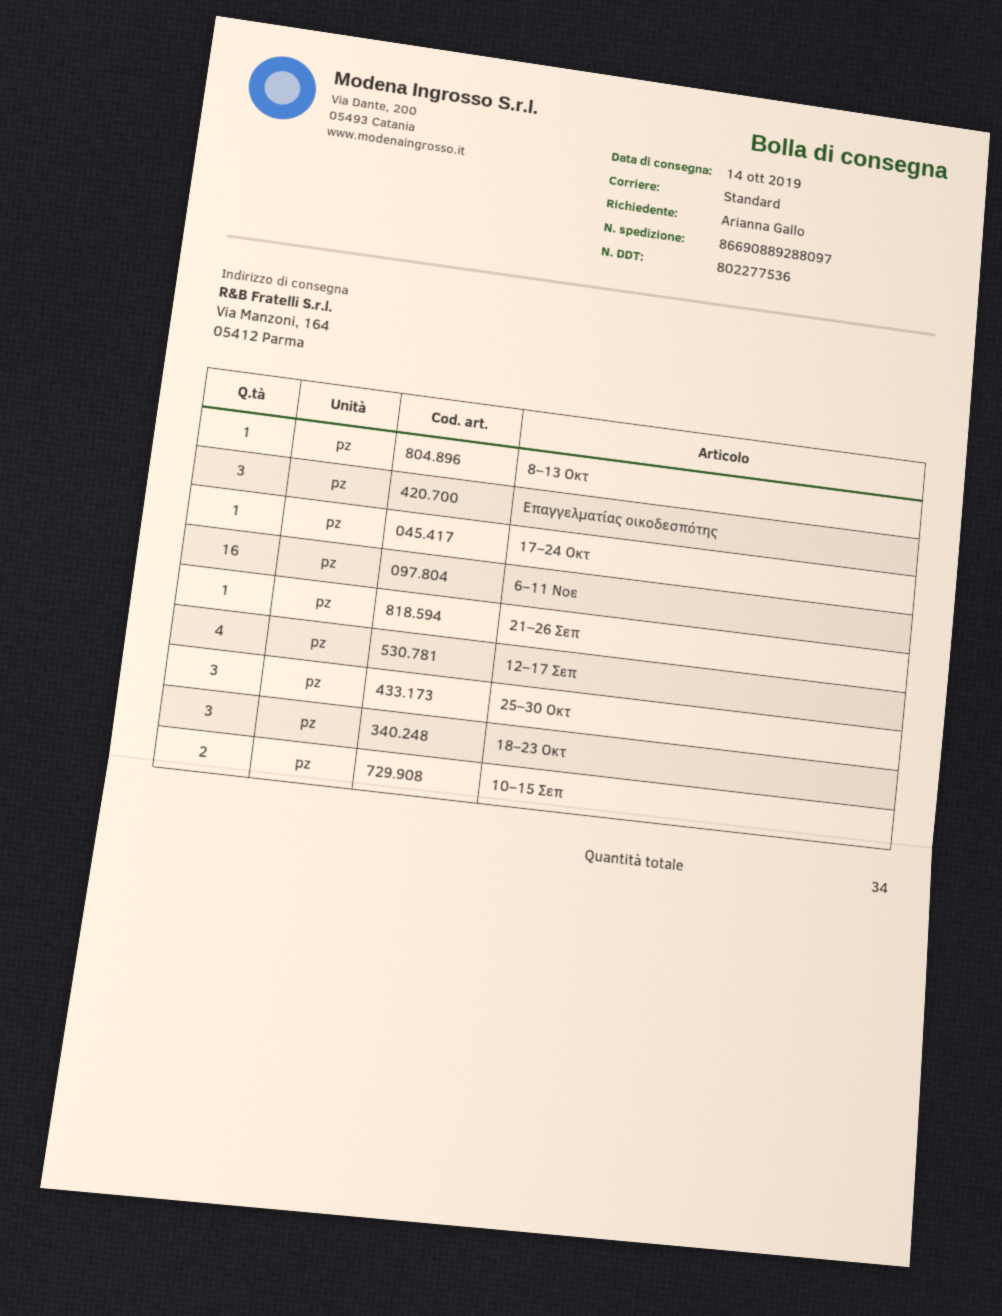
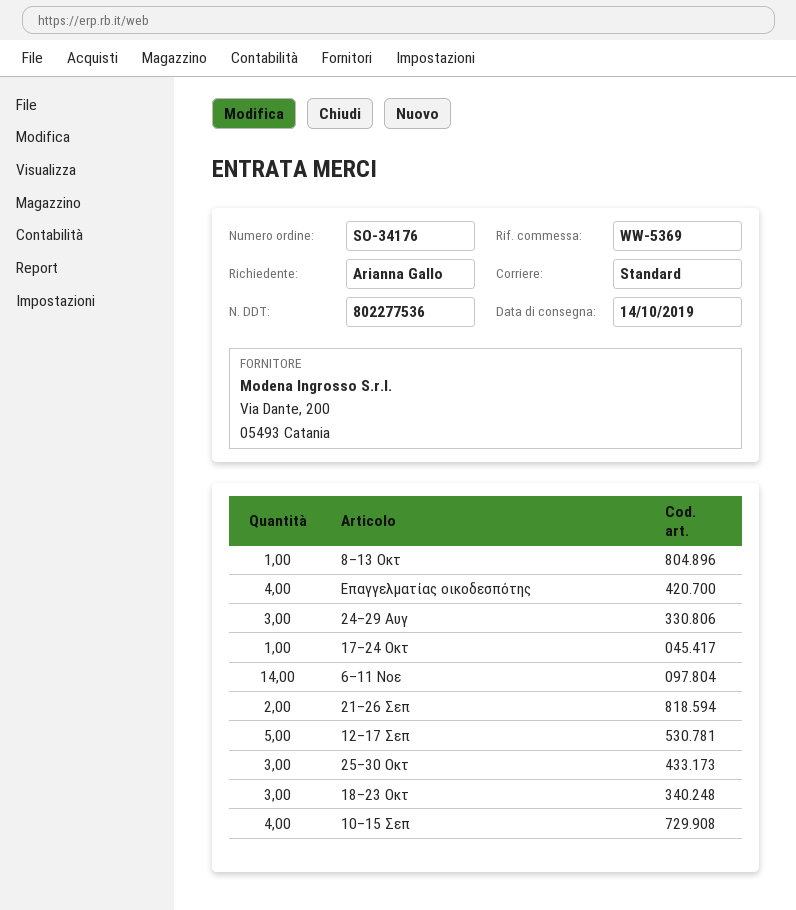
Επαγγελματίας οικοδεσπότης: 3 -> 4
6–11 Νοε: 16 -> 14
21–26 Σεπ: 1 -> 2
12–17 Σεπ: 4 -> 5
10–15 Σεπ: 2 -> 4
24–29 Αυγ: none -> 3

